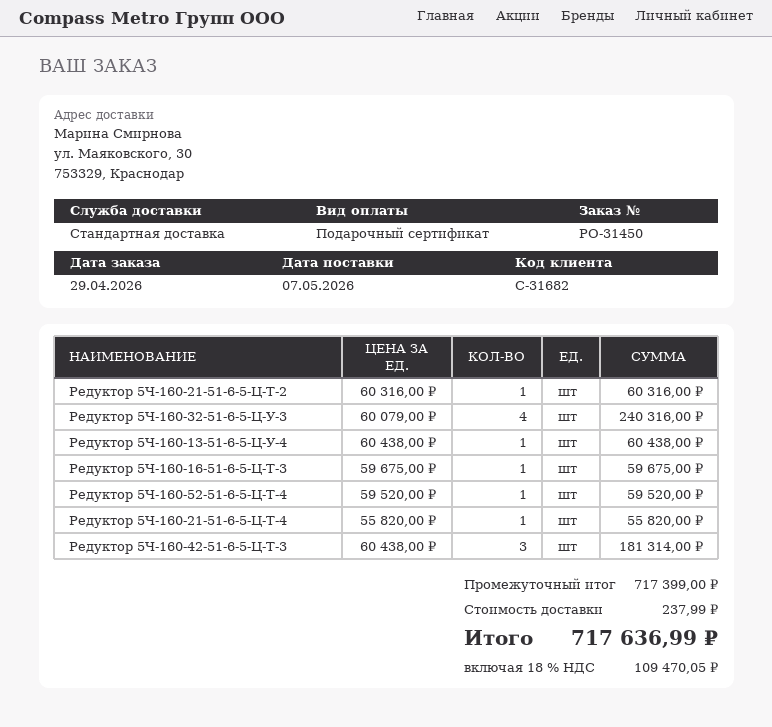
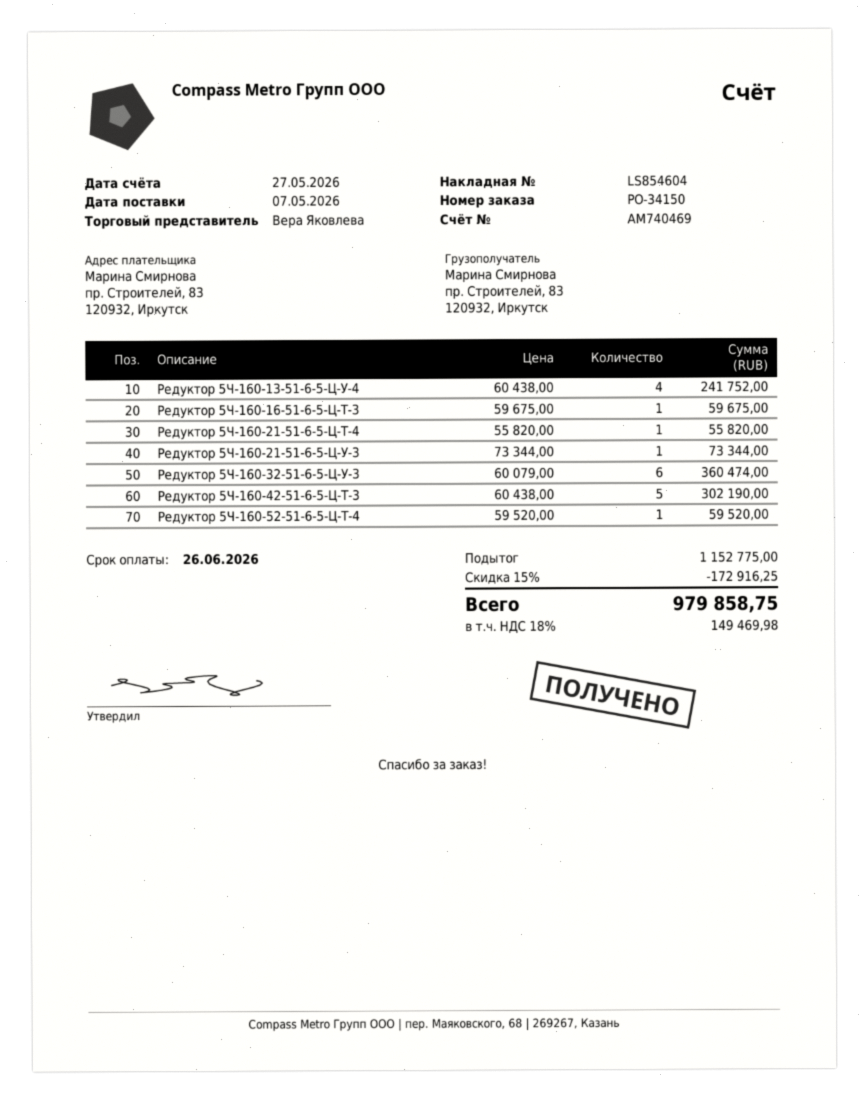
order number: PO-31450 -> PO-34150
ship to: ул. Маяковского, 30, 753329, Краснодар -> пр. Строителей, 83, 120932, Иркутск
Редуктор 5Ч-160-21-51-6-5-Ц-Т-2: 1 x 60316.00 = 60316.00 -> none
Редуктор 5Ч-160-32-51-6-5-Ц-У-3: 4 x 60079.00 = 240316.00 -> 6 x 60079.00 = 360474.00
Редуктор 5Ч-160-13-51-6-5-Ц-У-4: 1 x 60438.00 = 60438.00 -> 4 x 60438.00 = 241752.00
Редуктор 5Ч-160-42-51-6-5-Ц-Т-3: 3 x 60438.00 = 181314.00 -> 5 x 60438.00 = 302190.00
Редуктор 5Ч-160-21-51-6-5-Ц-У-3: none -> 1 x 73344.00 = 73344.00
subtotal: 717399.00 -> 1152775.00
discount: none -> 15% = 172916.25
shipping: 237.99 -> none
tax: 18% = 109470.05 -> 18% = 149469.98
total: 717636.99 -> 979858.75

